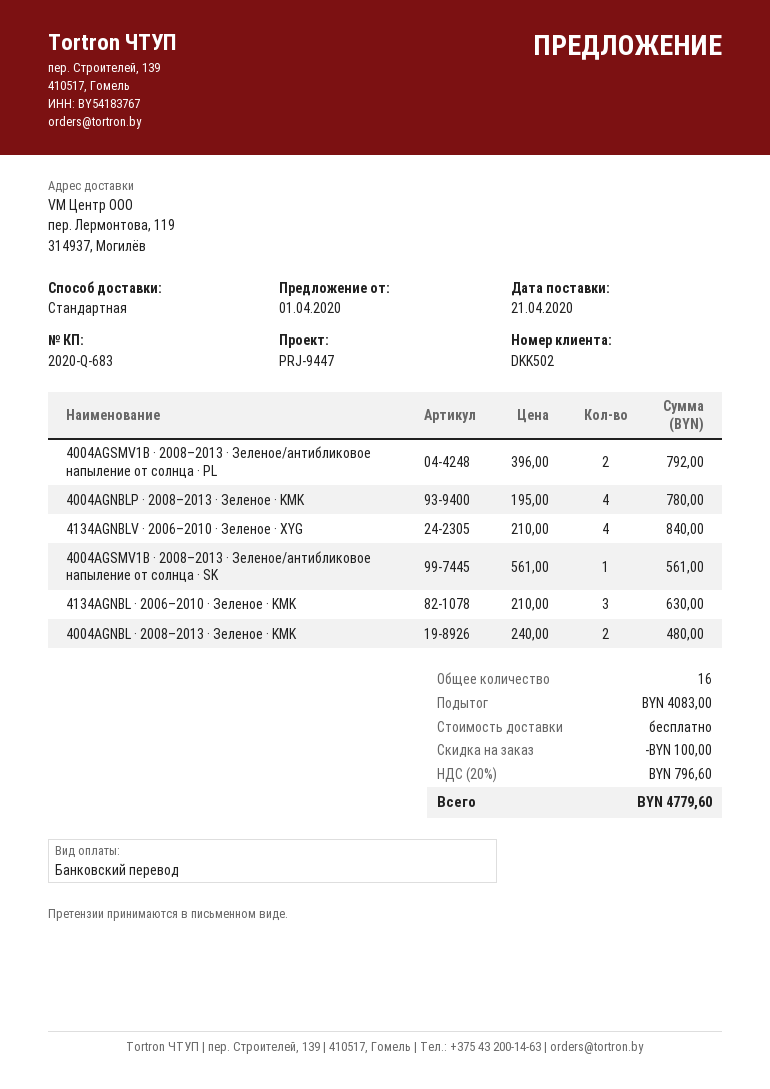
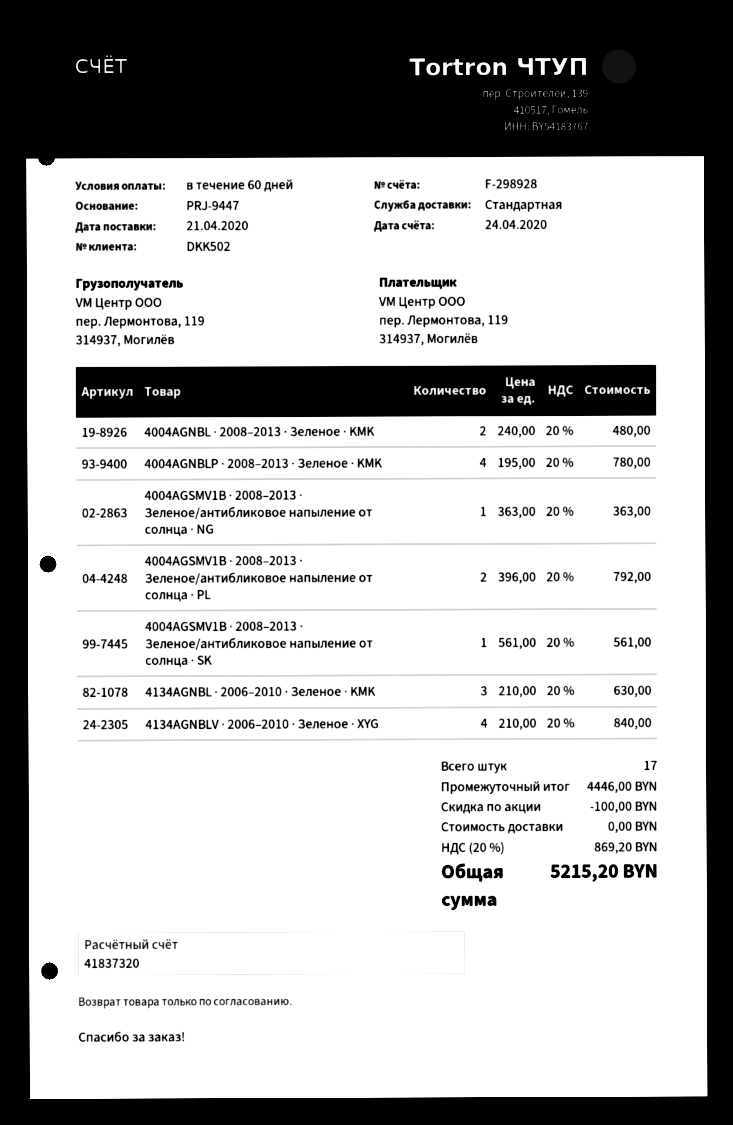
4004AGSMV1B · 2008–2013 · Зеленое/антибликовое напыление от солнца · NG: none -> 1 x 363.00 = 363.00
total quantity: 16 -> 17
subtotal: 4083.00 -> 4446.00
tax: 20% = 796.60 -> 20% = 869.20
total: 4779.60 -> 5215.20

